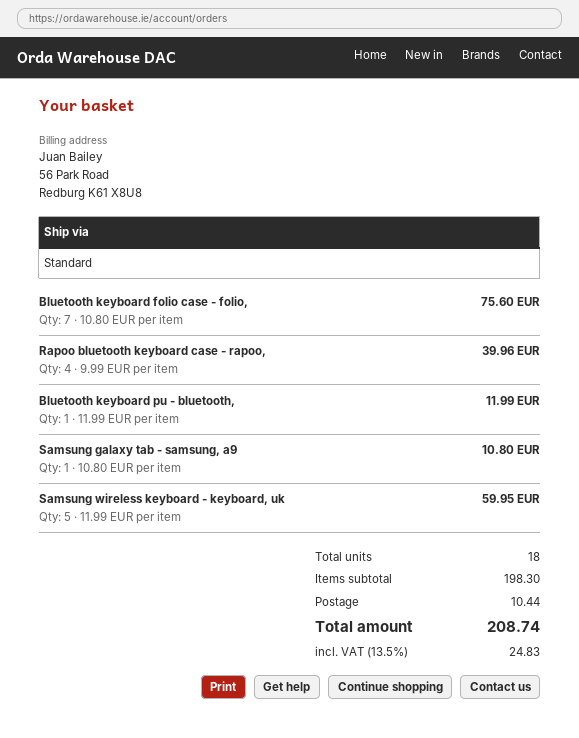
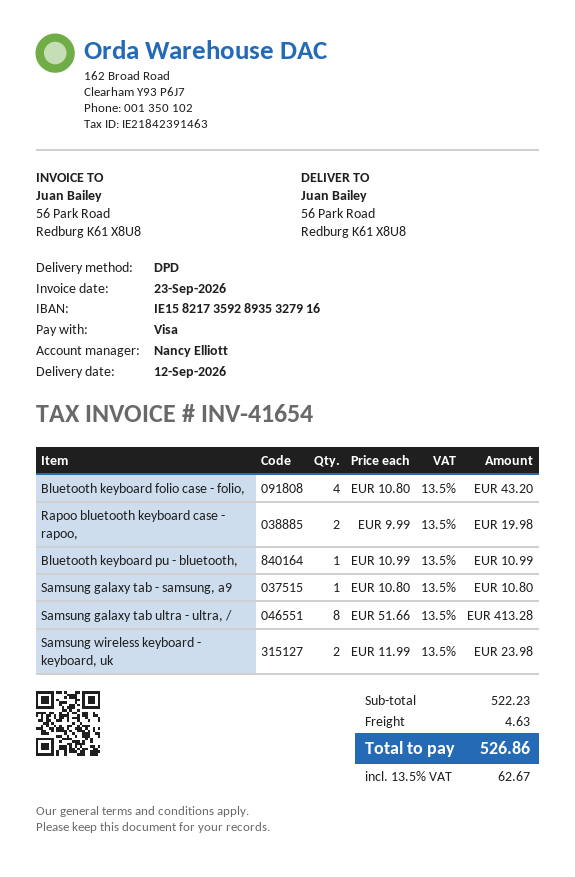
shipping method: standard -> DPD
Bluetooth keyboard folio case - folio,: 7 x 10.80 = 75.60 -> 4 x 10.80 = 43.20
Rapoo bluetooth keyboard case - rapoo,: 4 x 9.99 = 39.96 -> 2 x 9.99 = 19.98
Bluetooth keyboard pu - bluetooth,: 1 x 11.99 = 11.99 -> 1 x 10.99 = 10.99
Samsung wireless keyboard - keyboard, uk: 5 x 11.99 = 59.95 -> 2 x 11.99 = 23.98
Samsung galaxy tab ultra - ultra, /: none -> 8 x 51.66 = 413.28
subtotal: 198.30 -> 522.23
shipping: 10.44 -> 4.63
tax: 13.5% = 24.83 -> 13.5% = 62.67
total: 208.74 -> 526.86

